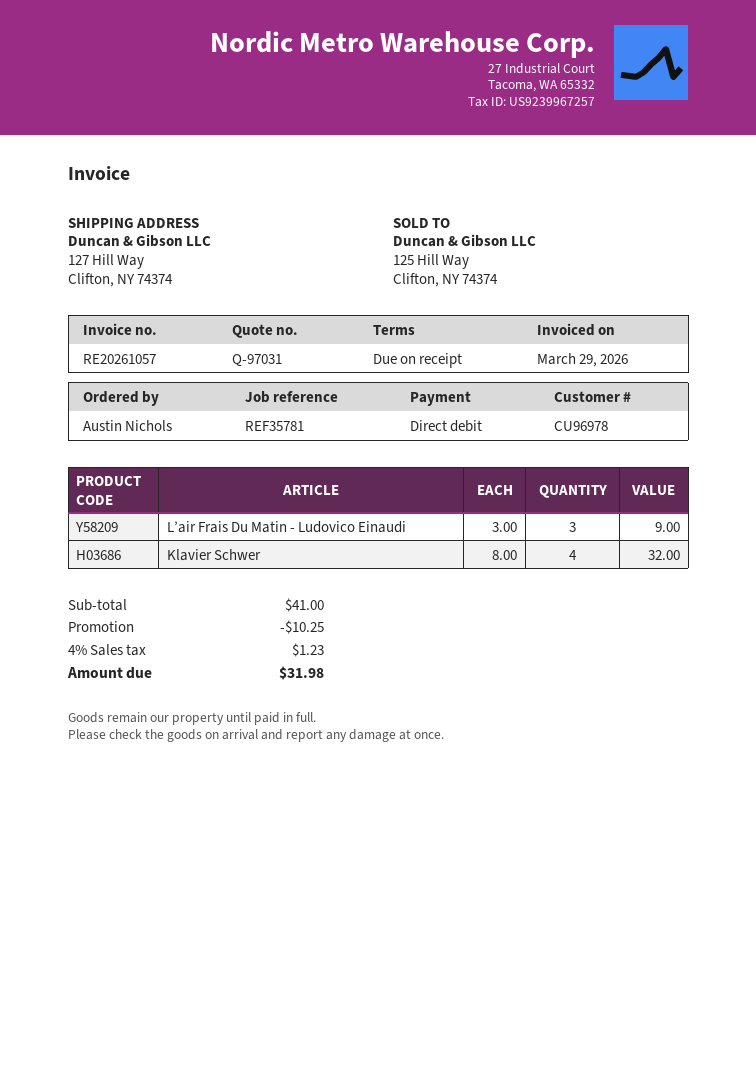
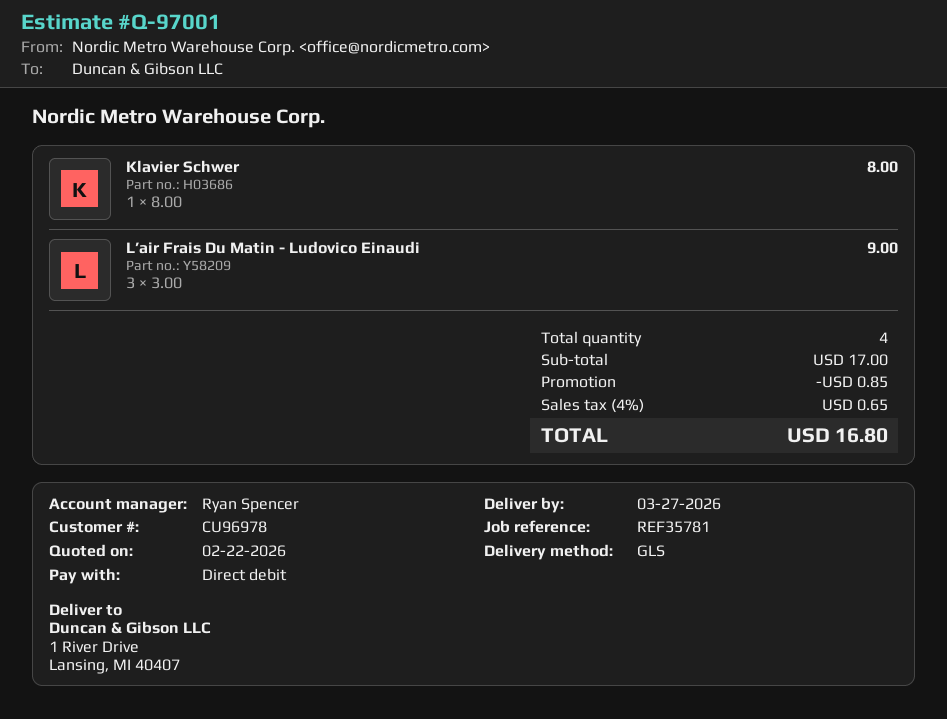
quote number: Q-97031 -> Q-97001
ship to: 127 Hill Way, Clifton, NY 74374 -> 1 River Drive, Lansing, MI 40407
Klavier Schwer: 4 x 8.00 = 32.00 -> 1 x 8.00 = 8.00
subtotal: 41.00 -> 17.00
discount: 10.25 -> 0.85
tax: 4% = 1.23 -> 4% = 0.65
total: 31.98 -> 16.80

